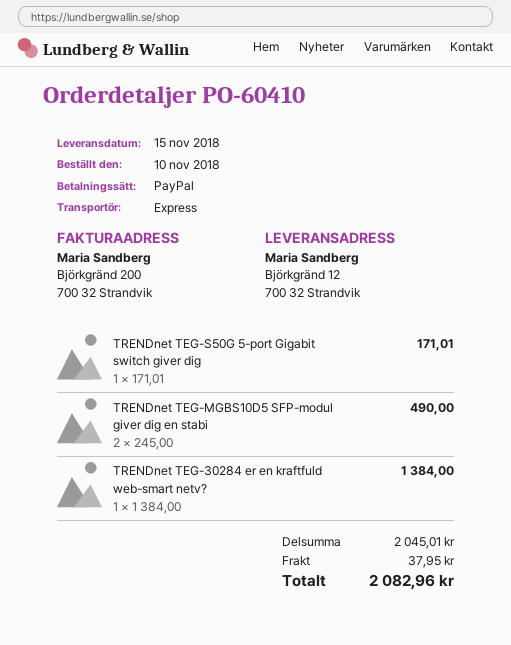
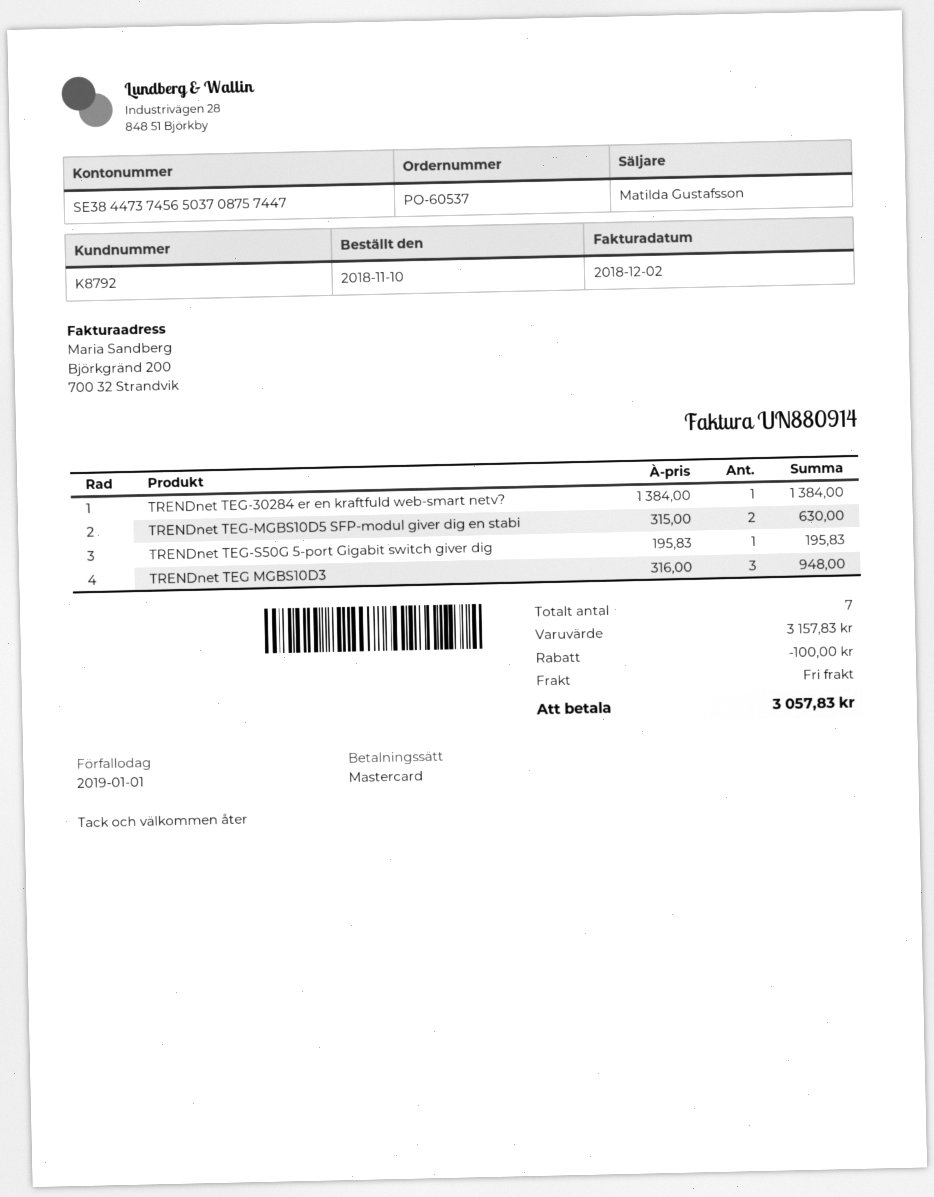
order number: PO-60410 -> PO-60537
payment method: PayPal -> Mastercard
TRENDnet TEG-S50G 5-port Gigabit switch giver dig: 1 x 171.01 = 171.01 -> 1 x 195.83 = 195.83
TRENDnet TEG-MGBS10D5 SFP-modul giver dig en stabi: 2 x 245.00 = 490.00 -> 2 x 315.00 = 630.00
TRENDnet TEG MGBS10D3: none -> 3 x 316.00 = 948.00
subtotal: 2045.01 -> 3157.83
discount: none -> 100.00
shipping: 37.95 -> 0.00
total: 2082.96 -> 3057.83

